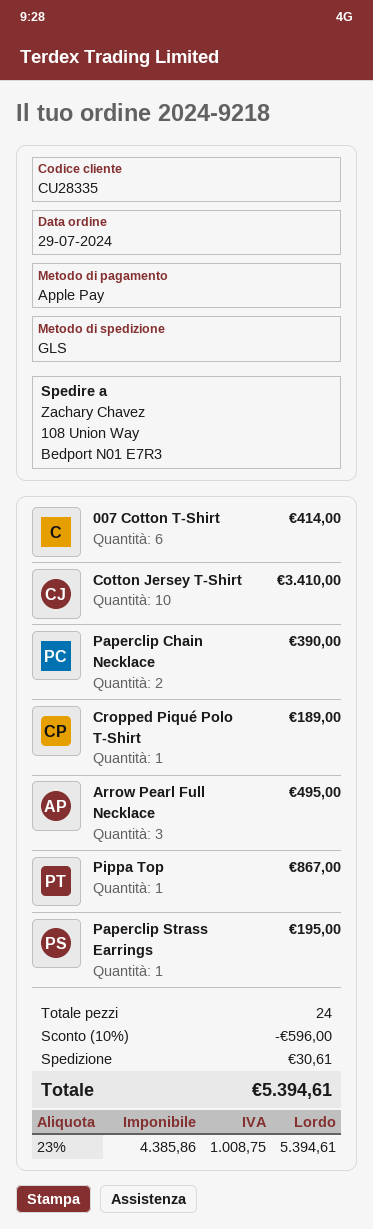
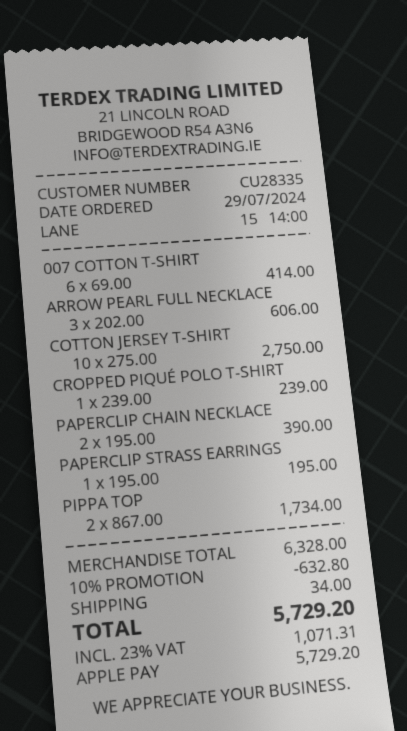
Cotton Jersey T-Shirt: 10 for 3410.00 -> 10 for 2750.00
Cropped Piqué Polo T-Shirt: 1 for 189.00 -> 1 for 239.00
Arrow Pearl Full Necklace: 3 for 495.00 -> 3 for 606.00
Pippa Top: 1 for 867.00 -> 2 for 1734.00
discount: 10% = 596.00 -> 10% = 632.80
shipping: 30.61 -> 34.00
tax: 23% = 1008.75 -> 23% = 1071.31
total: 5394.61 -> 5729.20

